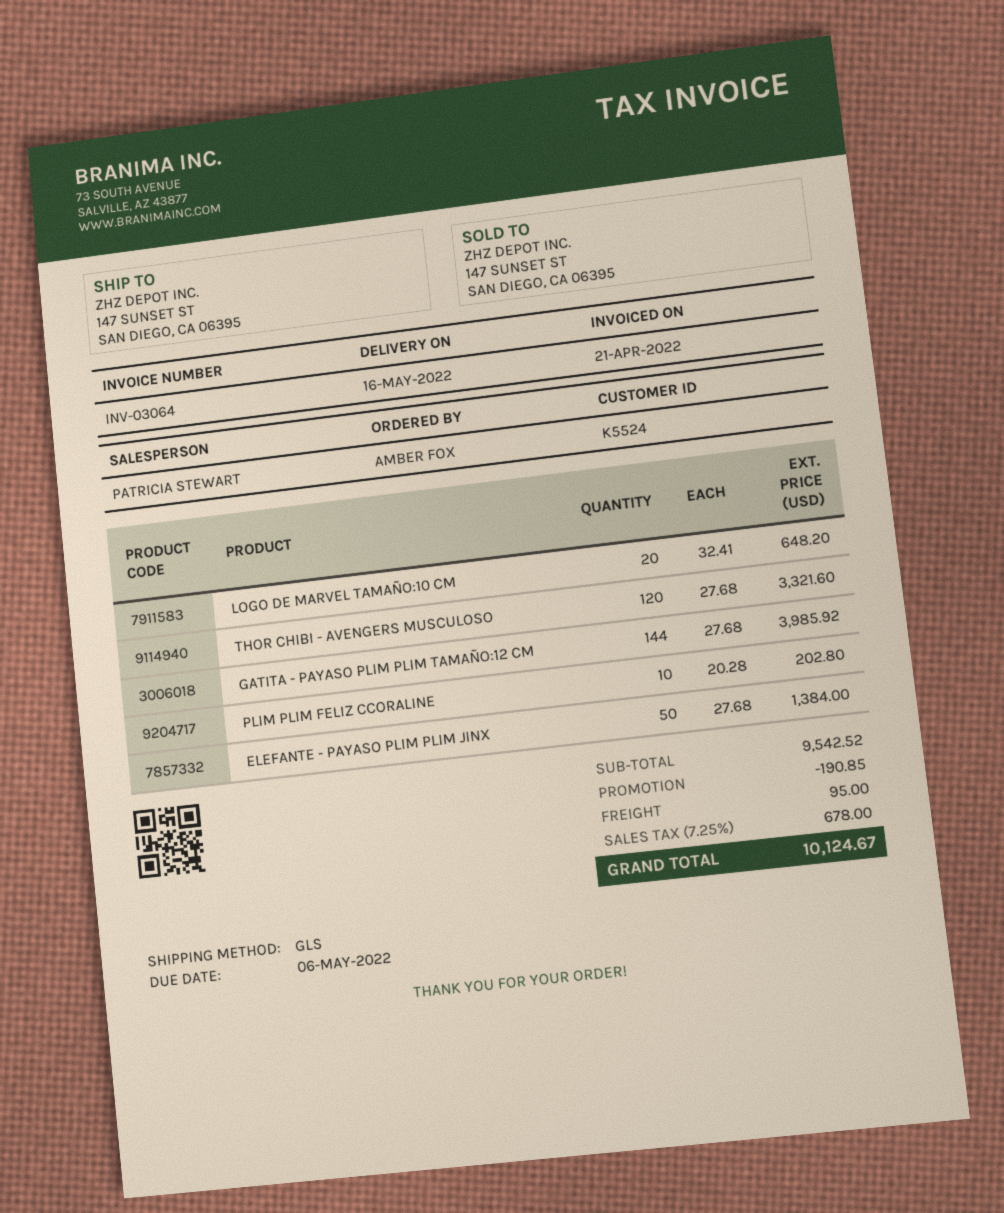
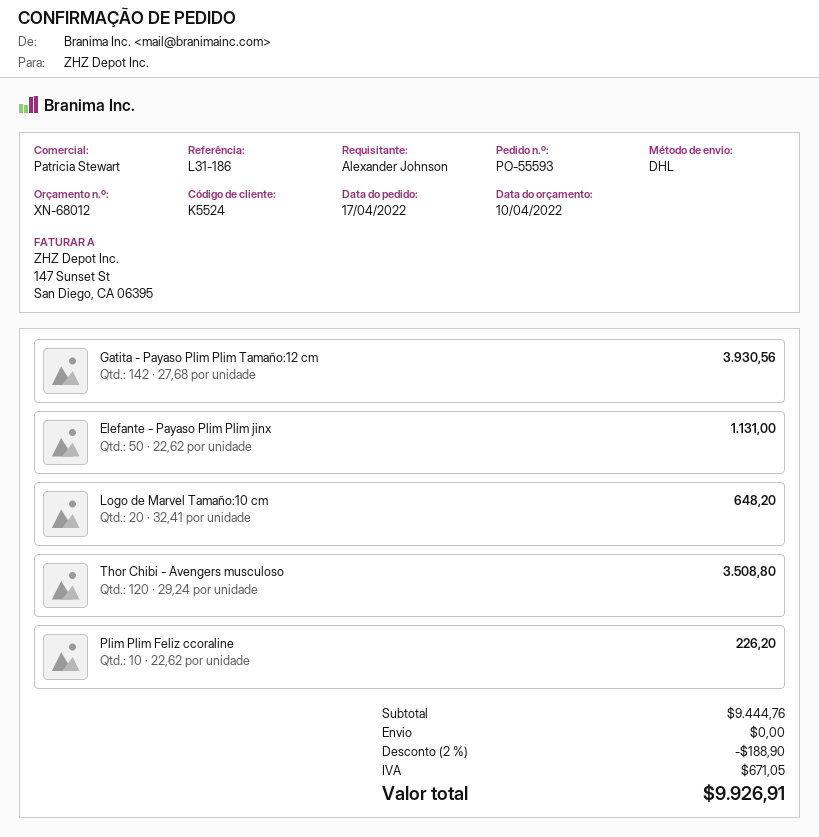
ordered by: AMBER FOX -> Alexander Johnson
shipping method: GLS -> DHL
THOR CHIBI - AVENGERS MUSCULOSO: 120 x 27.68 = 3321.60 -> 120 x 29.24 = 3508.80
GATITA - PAYASO PLIM PLIM TAMAÑO:12 CM: 144 x 27.68 = 3985.92 -> 142 x 27.68 = 3930.56
PLIM PLIM FELIZ CCORALINE: 10 x 20.28 = 202.80 -> 10 x 22.62 = 226.20
ELEFANTE - PAYASO PLIM PLIM JINX: 50 x 27.68 = 1384.00 -> 50 x 22.62 = 1131.00
subtotal: 9542.52 -> 9444.76
discount: 190.85 -> 188.90
shipping: 95.00 -> 0.00
tax: 678.00 -> 671.05
total: 10124.67 -> 9926.91

